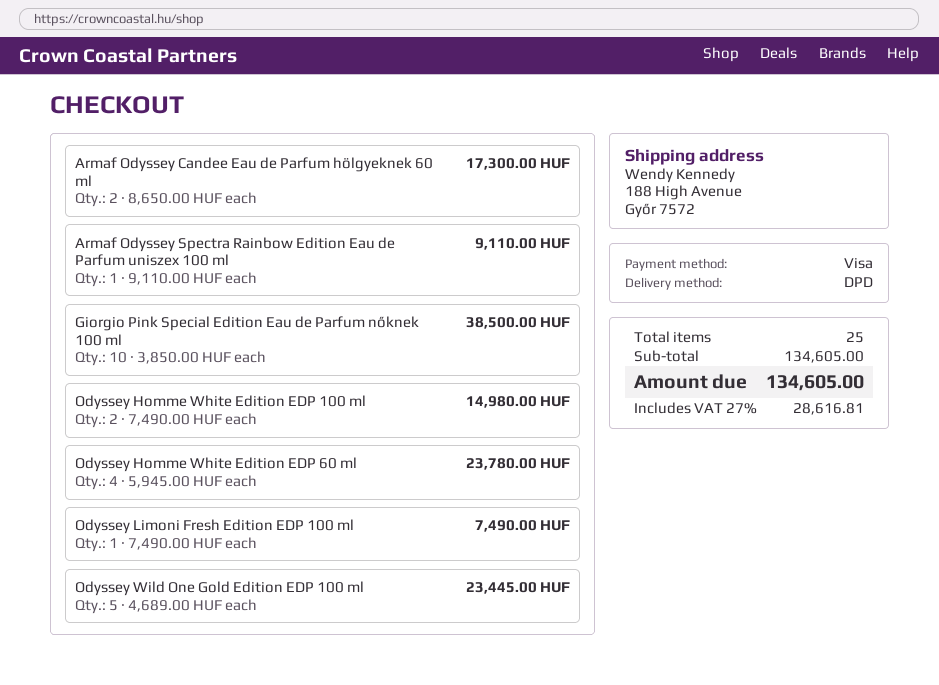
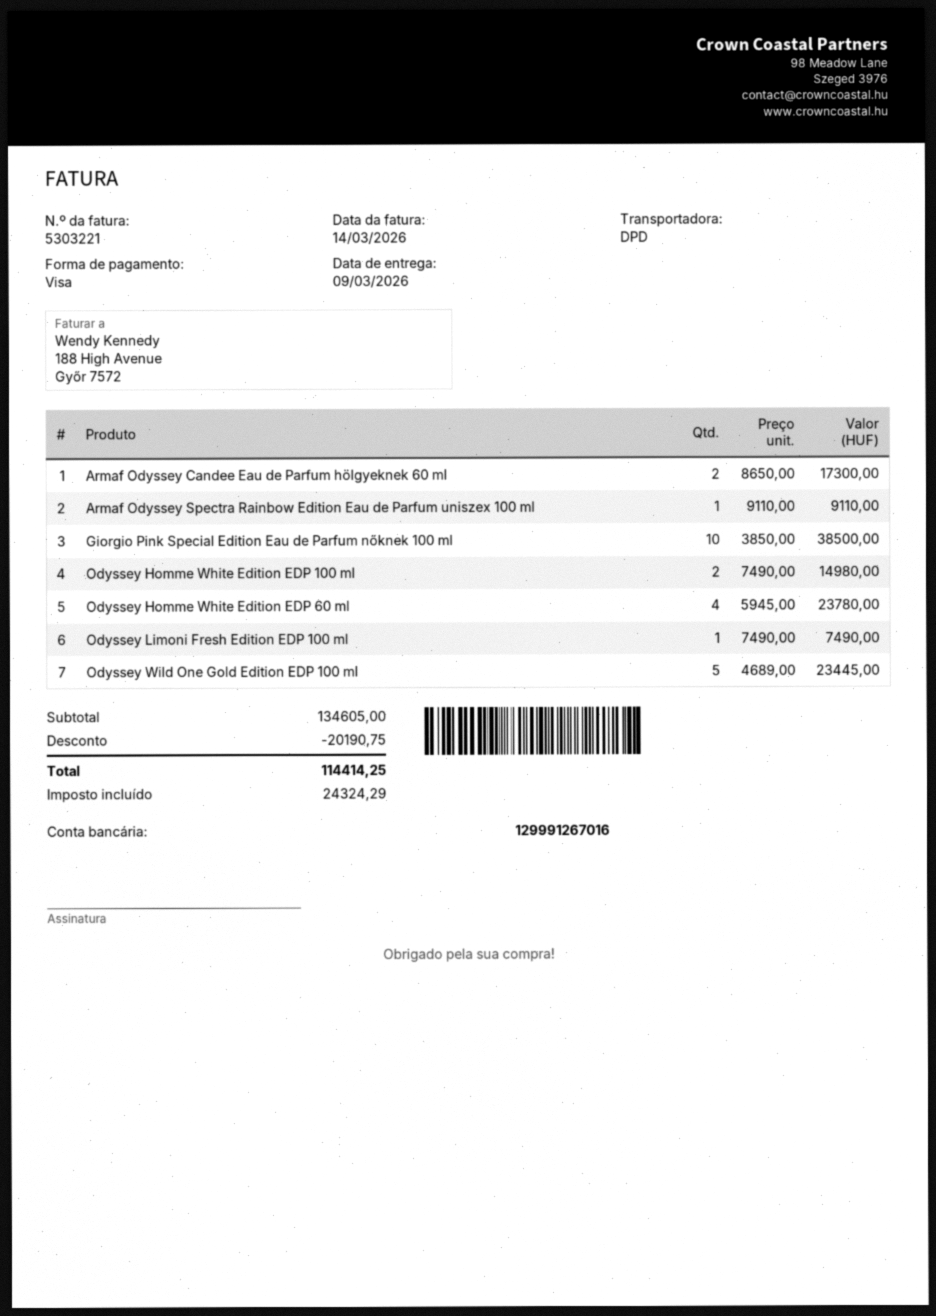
discount: none -> 20190.75
tax: 28616.81 -> 24324.29
total: 134605.00 -> 114414.25

